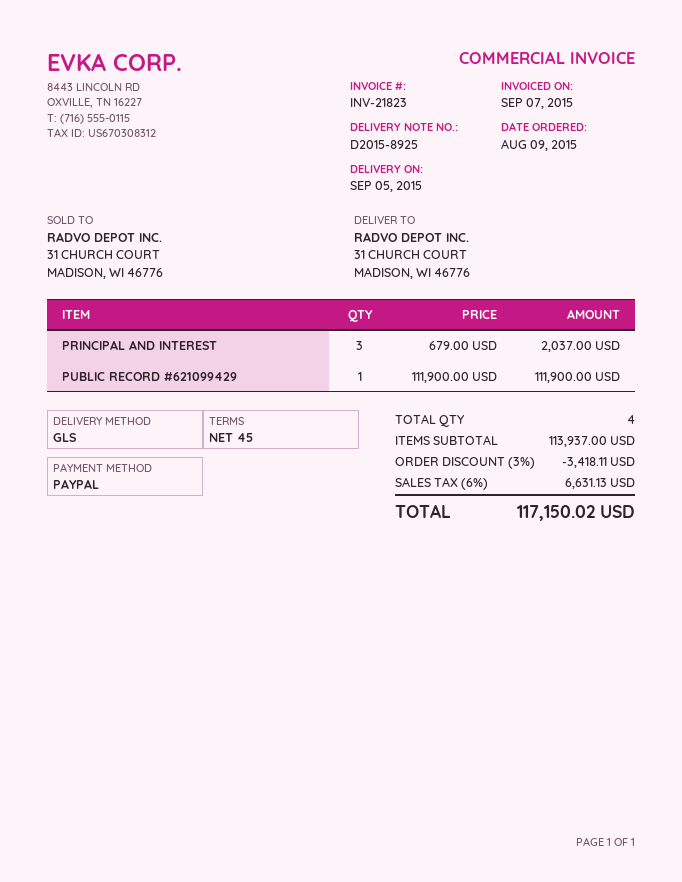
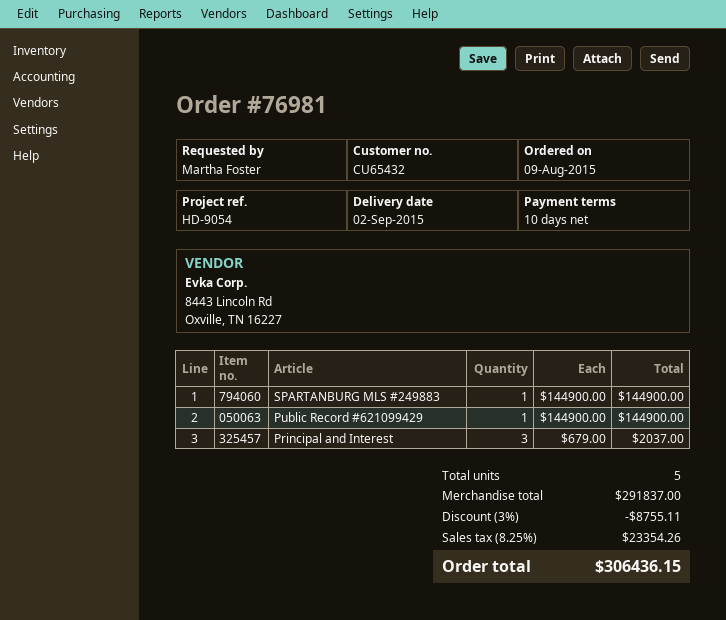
delivery date: 2015-09-05 -> 2015-09-02
payment terms: 45 days -> 10 days
PUBLIC RECORD #621099429: 1 x 111900.00 = 111900.00 -> 1 x 144900.00 = 144900.00
SPARTANBURG MLS #249883: none -> 1 x 144900.00 = 144900.00
total quantity: 4 -> 5
subtotal: 113937.00 -> 291837.00
discount: 3% = 3418.11 -> 3% = 8755.11
tax: 6% = 6631.13 -> 8.25% = 23354.26
total: 117150.02 -> 306436.15

